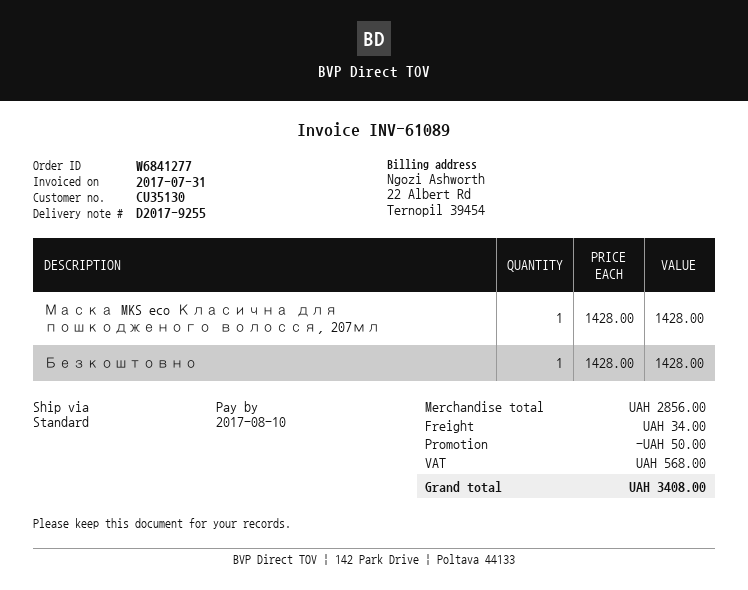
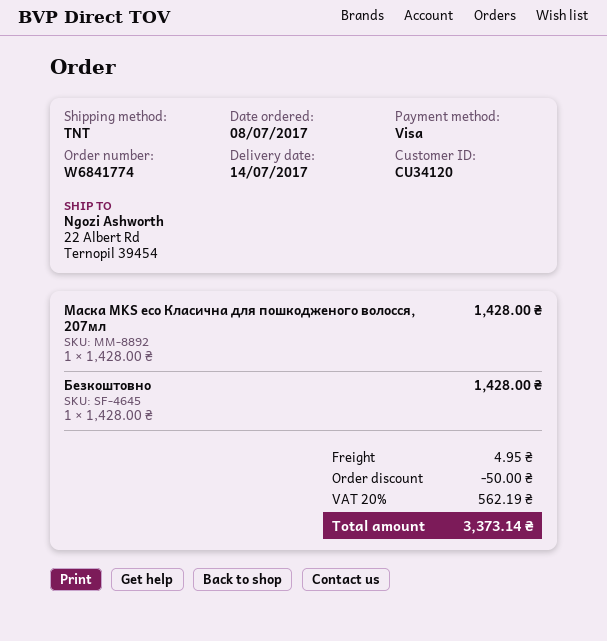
order number: W6841277 -> W6841774
customer number: CU35130 -> CU34120
shipping method: standard -> TNT
shipping: 34.00 -> 4.95
tax: 568.00 -> 562.19
total: 3408.00 -> 3373.14

